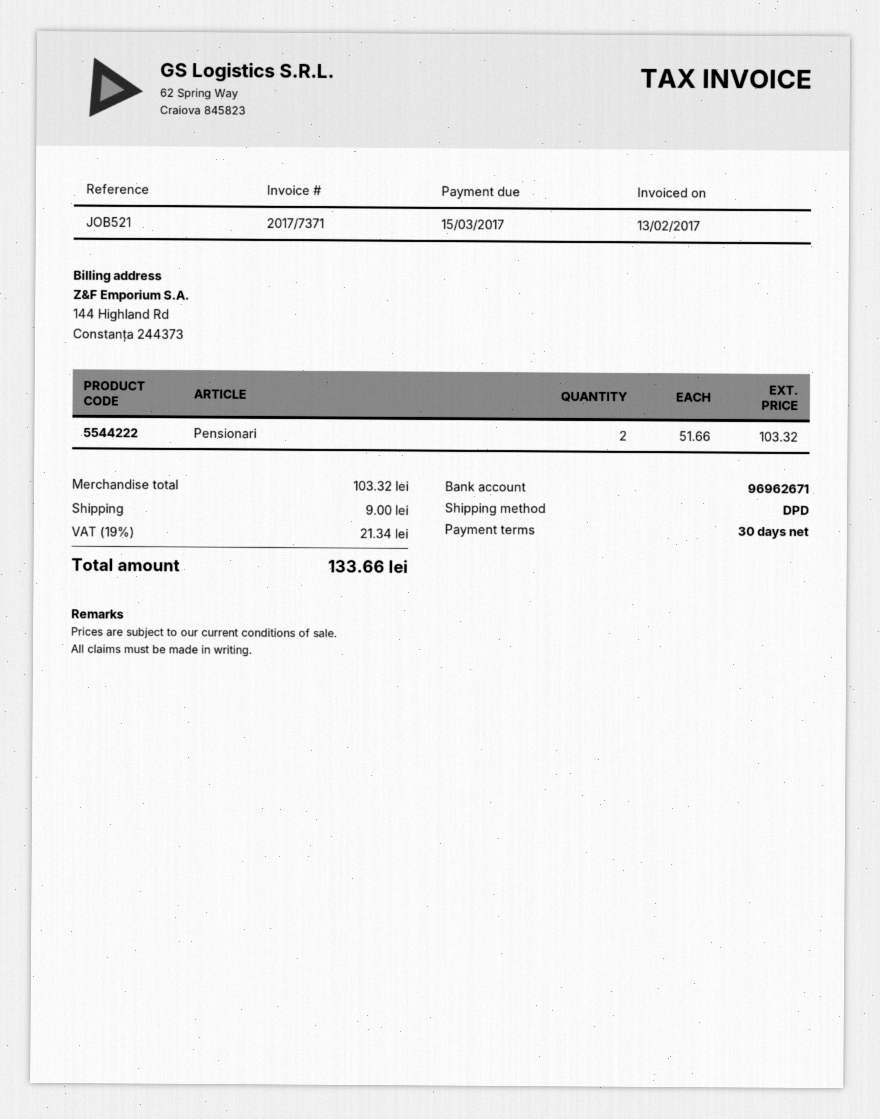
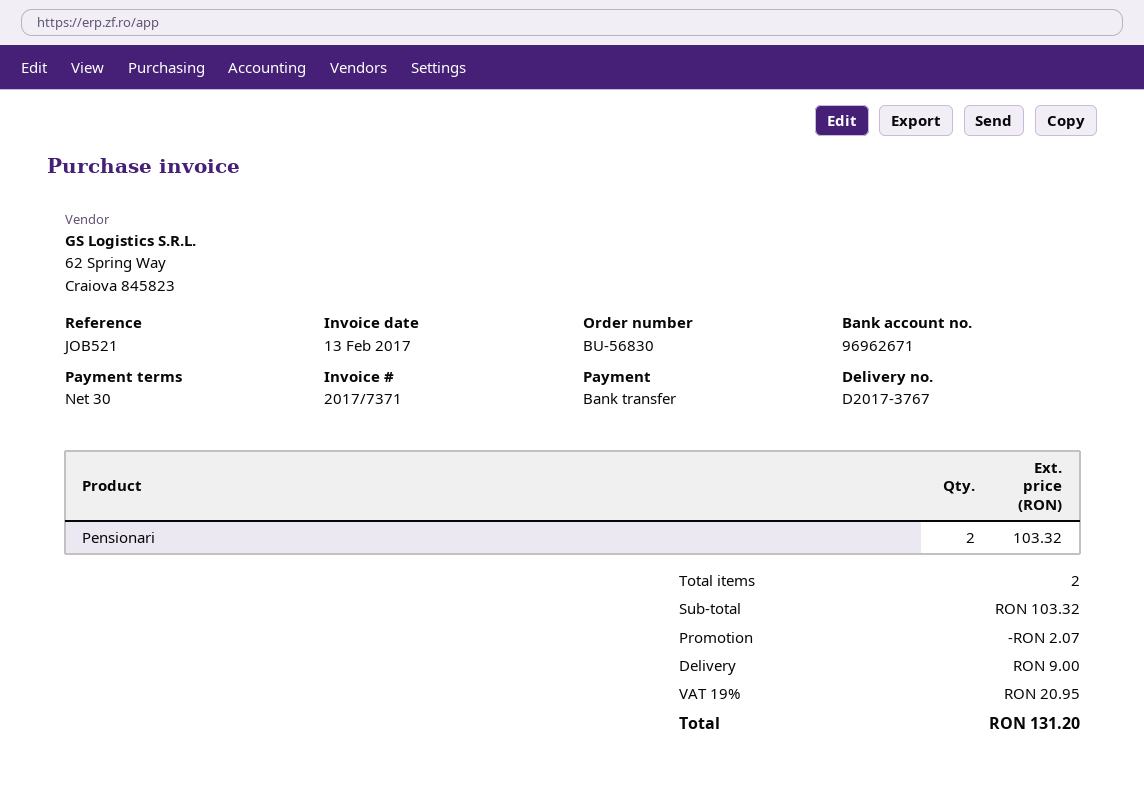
discount: none -> 2.07
tax: 19% = 21.34 -> 19% = 20.95
total: 133.66 -> 131.20

